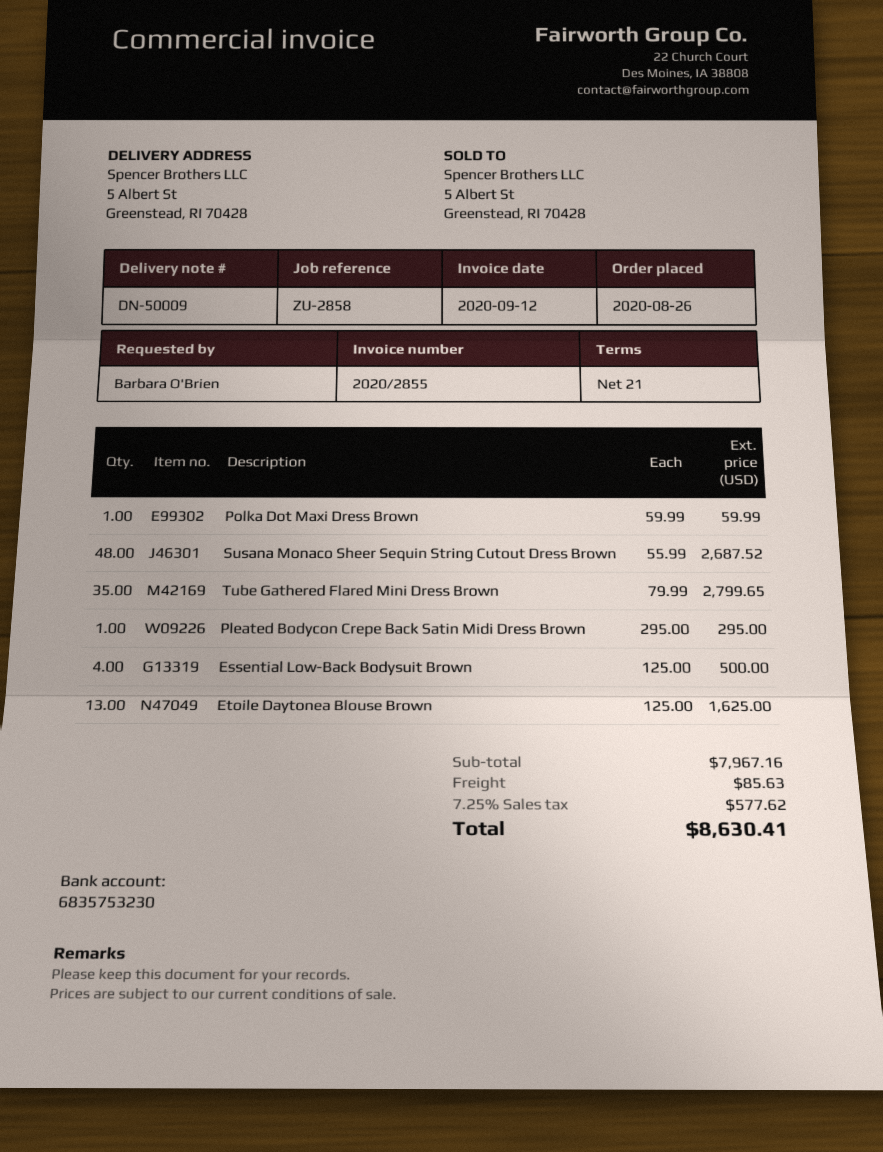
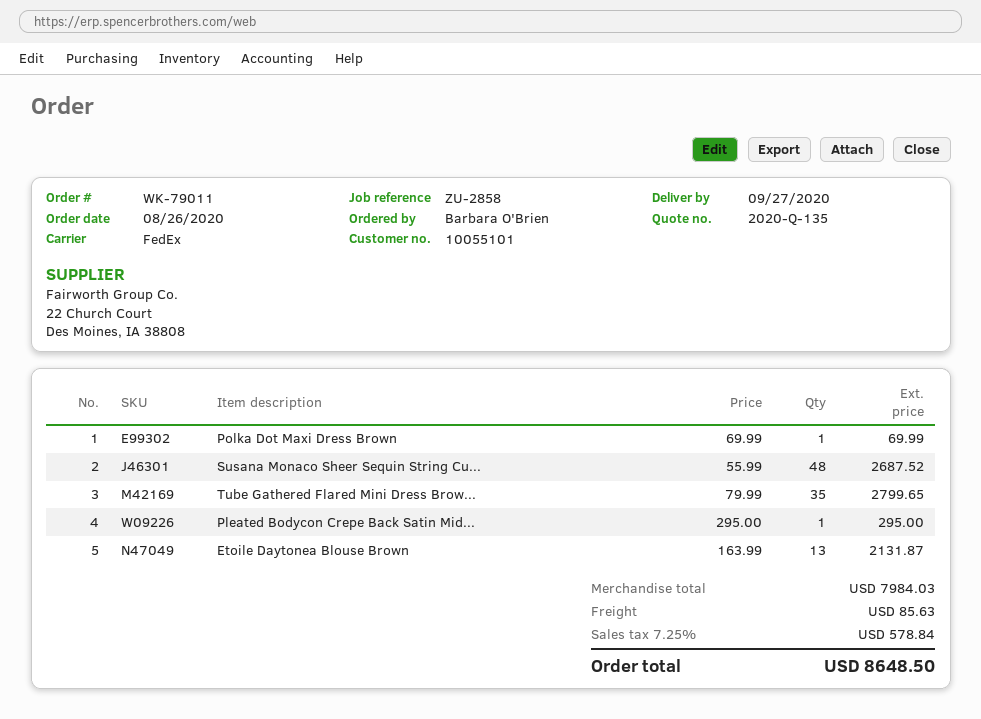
Polka Dot Maxi Dress Brown: 1 x 59.99 = 59.99 -> 1 x 69.99 = 69.99
Essential Low-Back Bodysuit Brown: 4 x 125.00 = 500.00 -> none
Etoile Daytonea Blouse Brown: 13 x 125.00 = 1625.00 -> 13 x 163.99 = 2131.87
subtotal: 7967.16 -> 7984.03
tax: 7.25% = 577.62 -> 7.25% = 578.84
total: 8630.41 -> 8648.50

